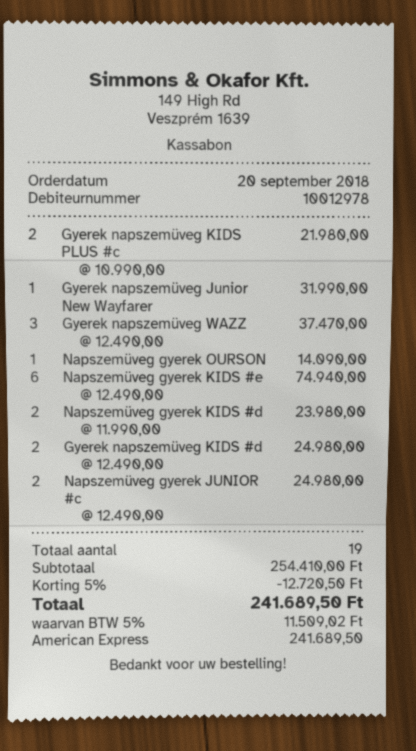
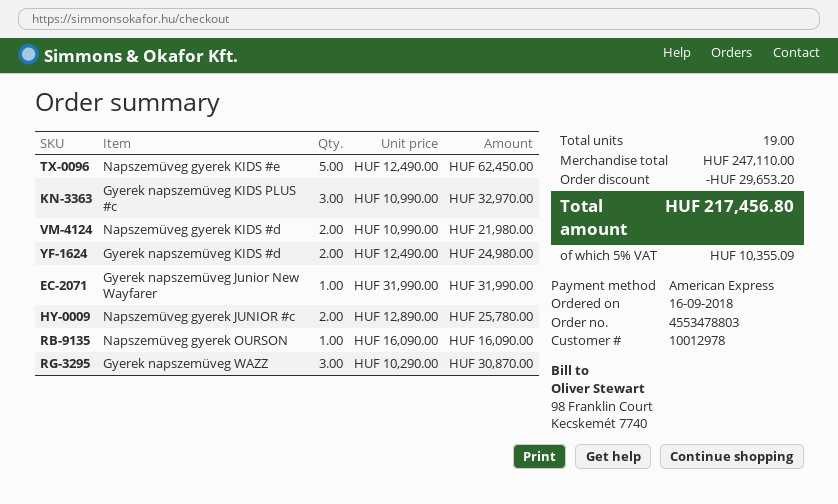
order date: 2018-09-20 -> 2018-09-16
Gyerek napszemüveg KIDS PLUS #c: 2 x 10990.00 = 21980.00 -> 3 x 10990.00 = 32970.00
Gyerek napszemüveg WAZZ: 3 x 12490.00 = 37470.00 -> 3 x 10290.00 = 30870.00
Napszemüveg gyerek OURSON: 1 x 14090.00 = 14090.00 -> 1 x 16090.00 = 16090.00
Napszemüveg gyerek KIDS #e: 6 x 12490.00 = 74940.00 -> 5 x 12490.00 = 62450.00
Napszemüveg gyerek KIDS #d: 2 x 11990.00 = 23980.00 -> 2 x 10990.00 = 21980.00
Napszemüveg gyerek JUNIOR #c: 2 x 12490.00 = 24980.00 -> 2 x 12890.00 = 25780.00
subtotal: 254410.00 -> 247110.00
discount: 12720.50 -> 29653.20
tax: 5% = 11509.02 -> 5% = 10355.09
total: 241689.50 -> 217456.80

